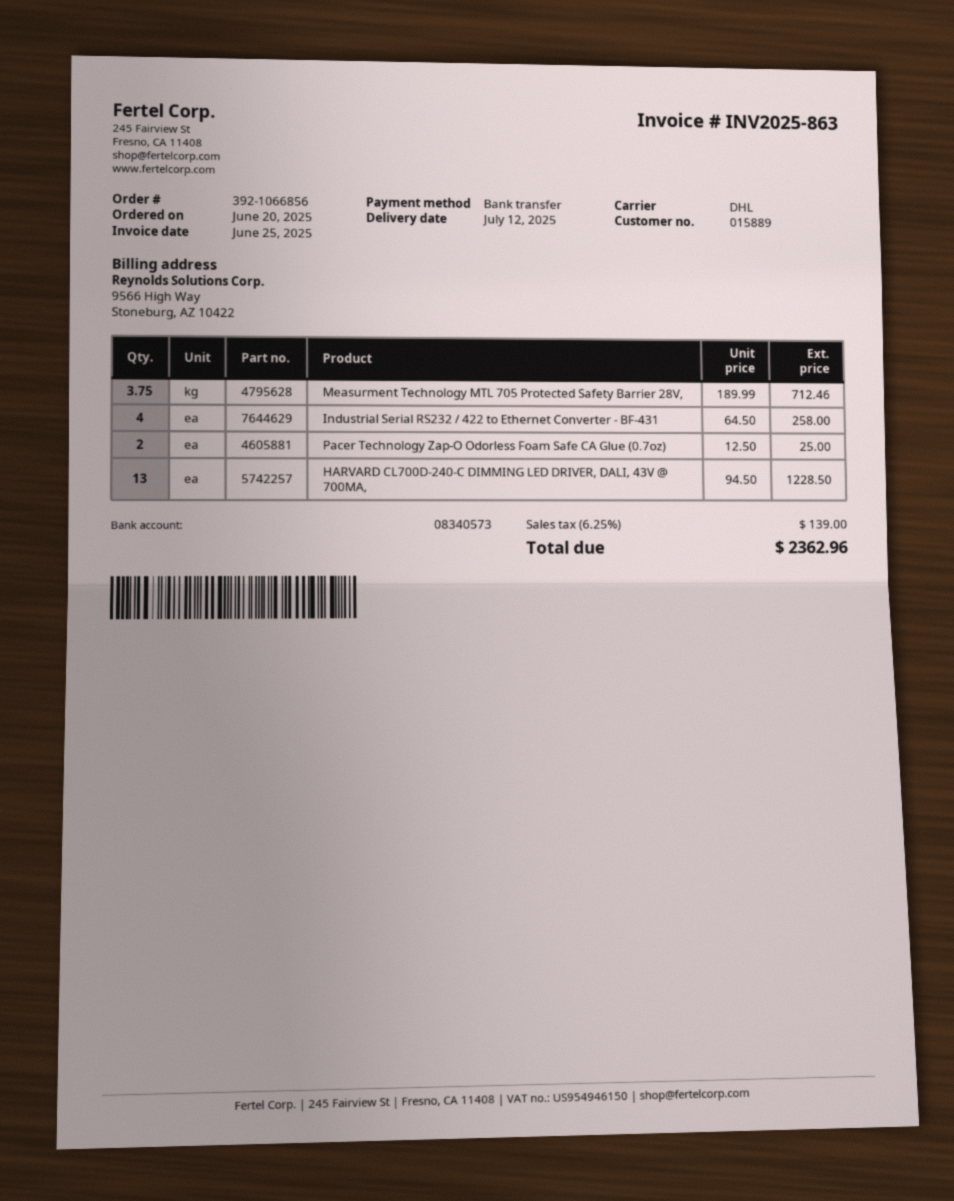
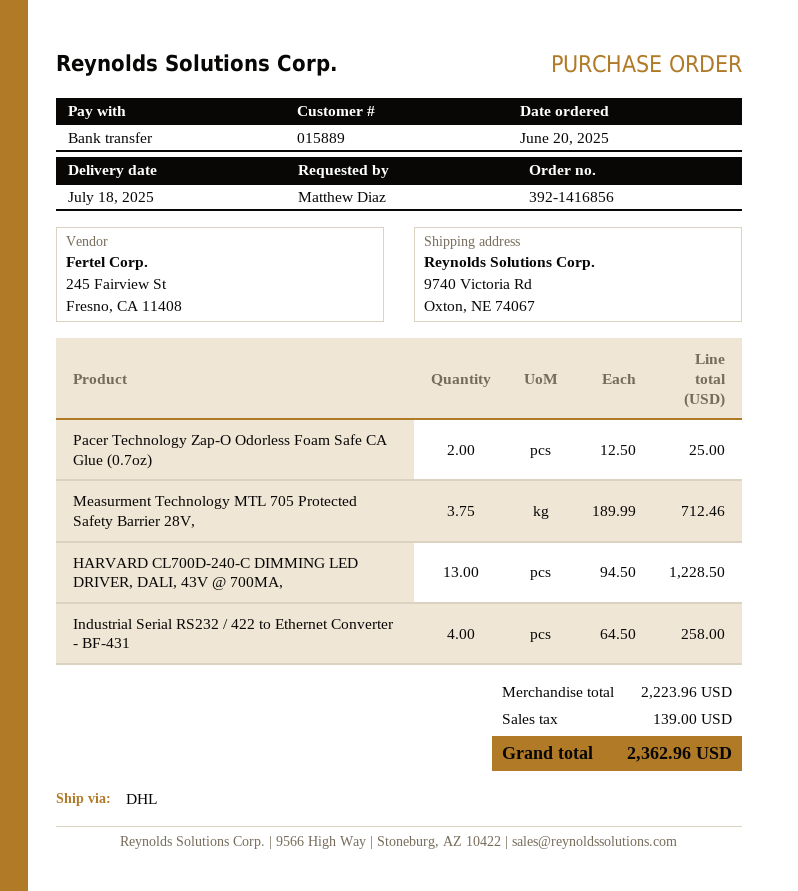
order number: 392-1066856 -> 392-1416856
delivery date: 2025-07-12 -> 2025-07-18

